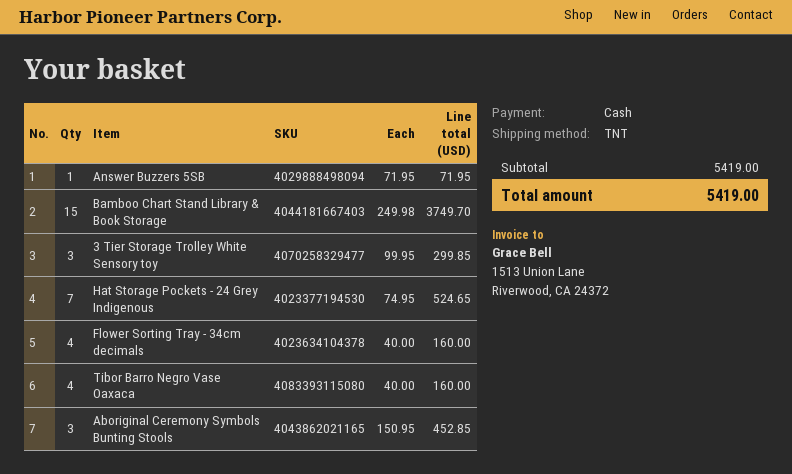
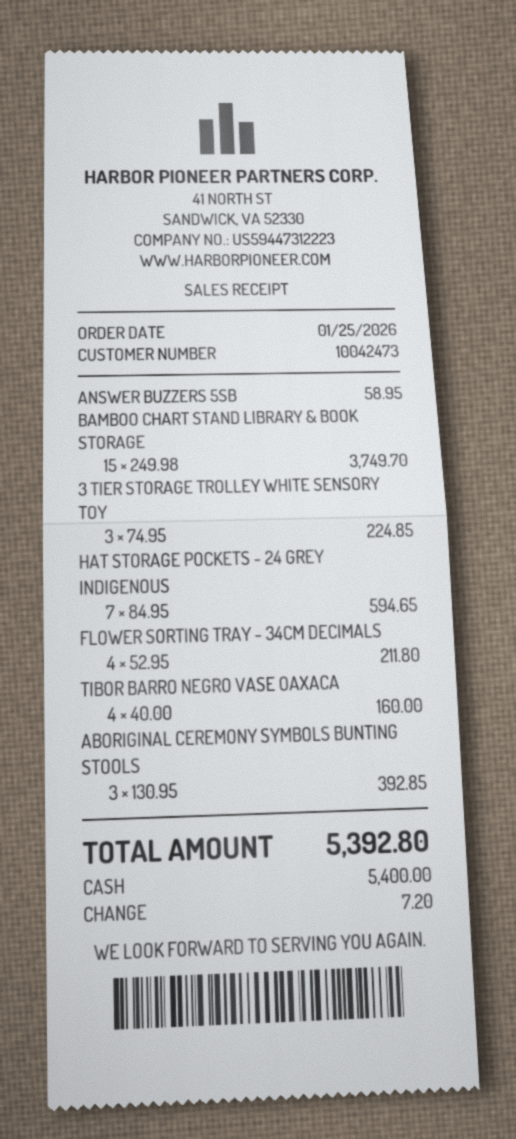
Answer Buzzers 5SB: 1 x 71.95 = 71.95 -> 1 x 58.95 = 58.95
3 Tier Storage Trolley White Sensory toy: 3 x 99.95 = 299.85 -> 3 x 74.95 = 224.85
Hat Storage Pockets - 24 Grey Indigenous: 7 x 74.95 = 524.65 -> 7 x 84.95 = 594.65
Flower Sorting Tray - 34cm decimals: 4 x 40.00 = 160.00 -> 4 x 52.95 = 211.80
Aboriginal Ceremony Symbols Bunting Stools: 3 x 150.95 = 452.85 -> 3 x 130.95 = 392.85
total: 5419.00 -> 5392.80

